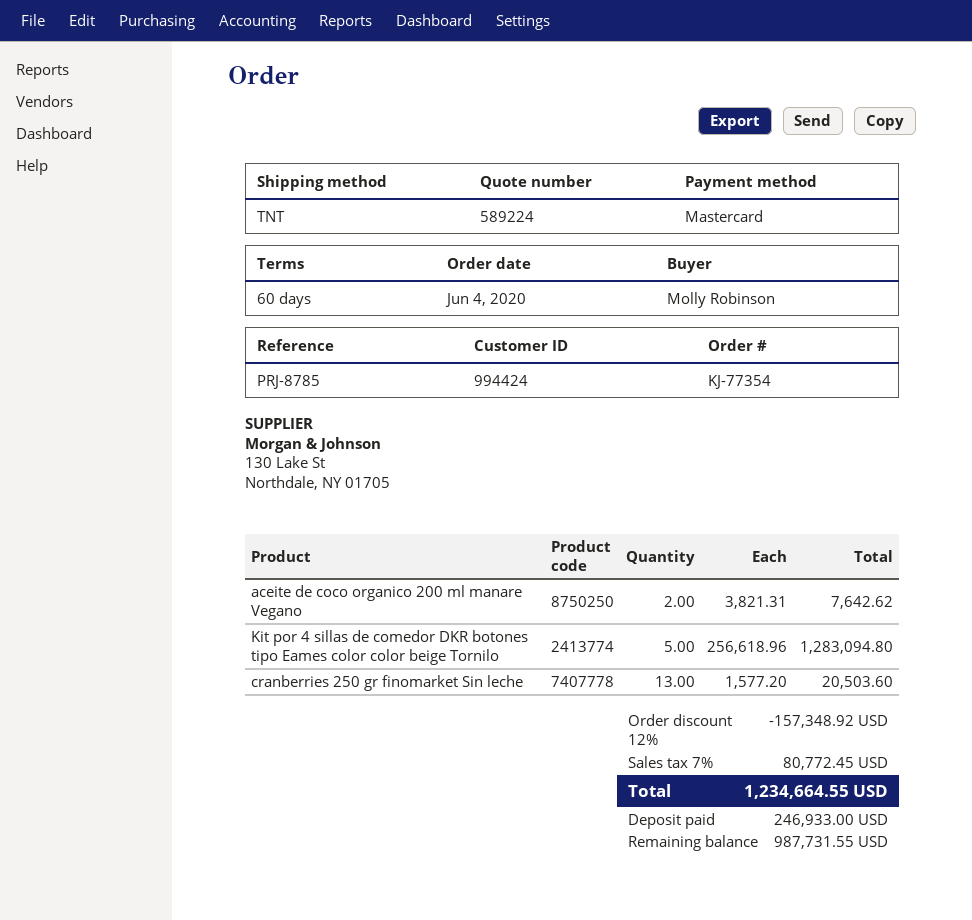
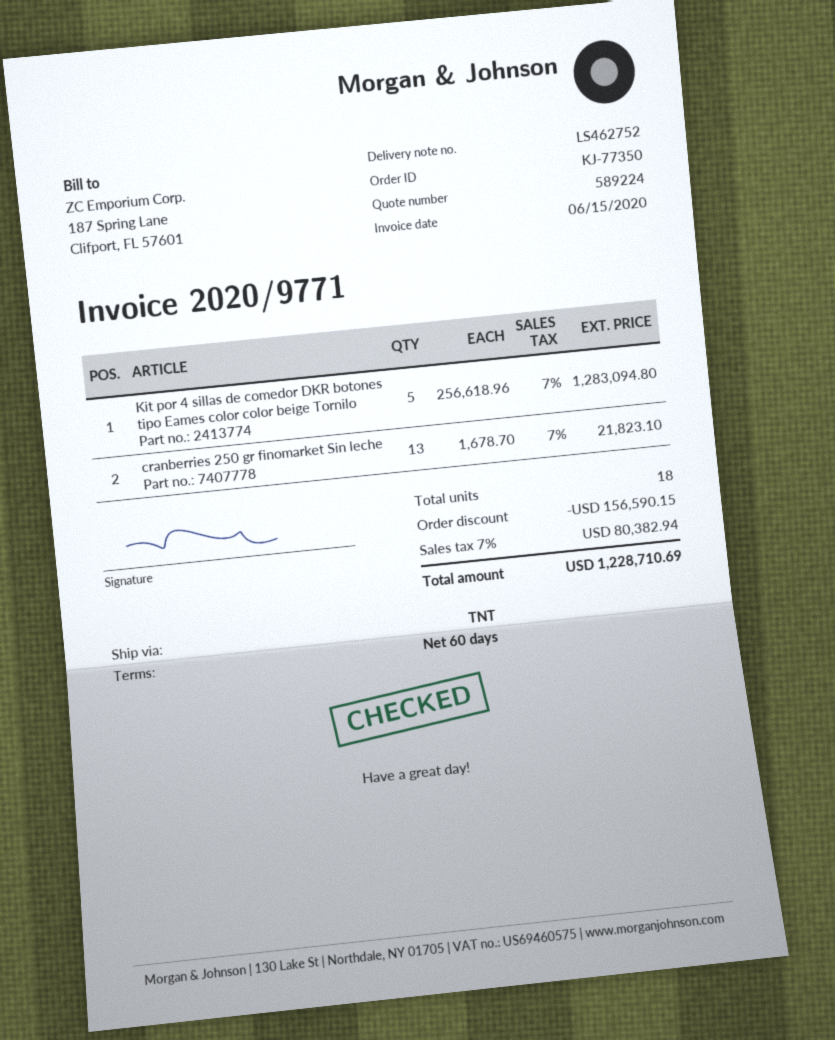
order number: KJ-77354 -> KJ-77350
aceite de coco organico 200 ml manare Vegano: 2 x 3821.31 = 7642.62 -> none
cranberries 250 gr finomarket Sin leche: 13 x 1577.20 = 20503.60 -> 13 x 1678.70 = 21823.10
discount: 157348.92 -> 156590.15
tax: 7% = 80772.45 -> 7% = 80382.94
total: 1234664.55 -> 1228710.69

